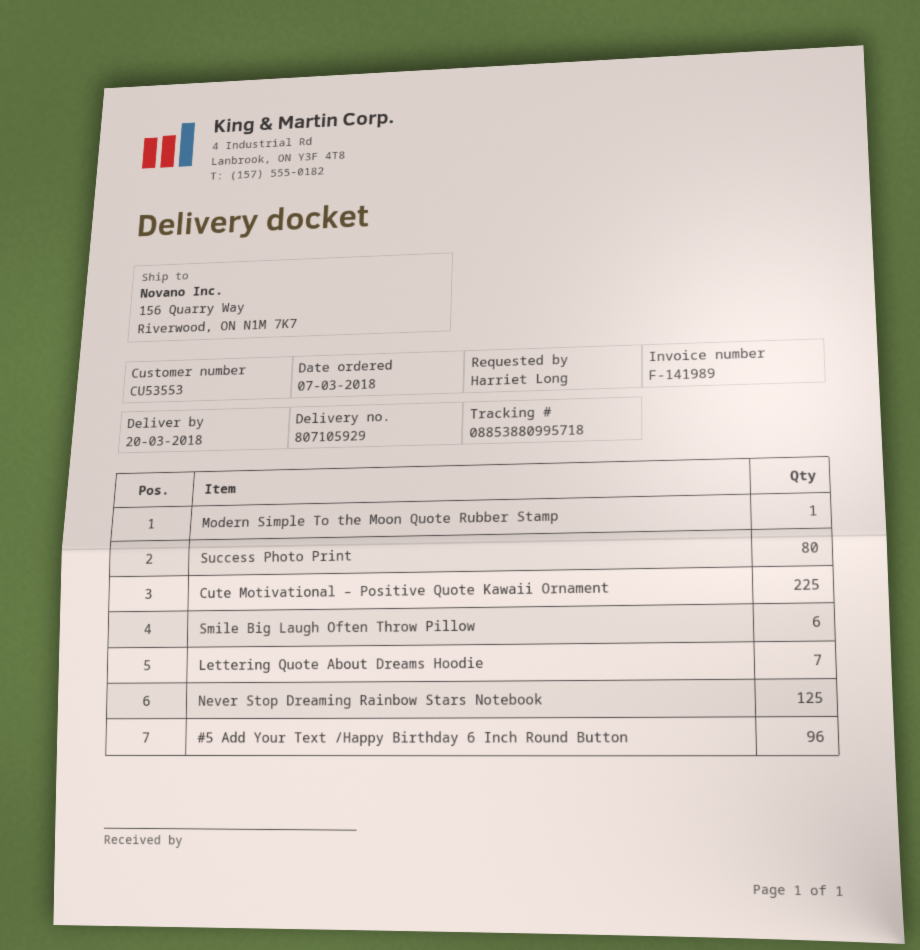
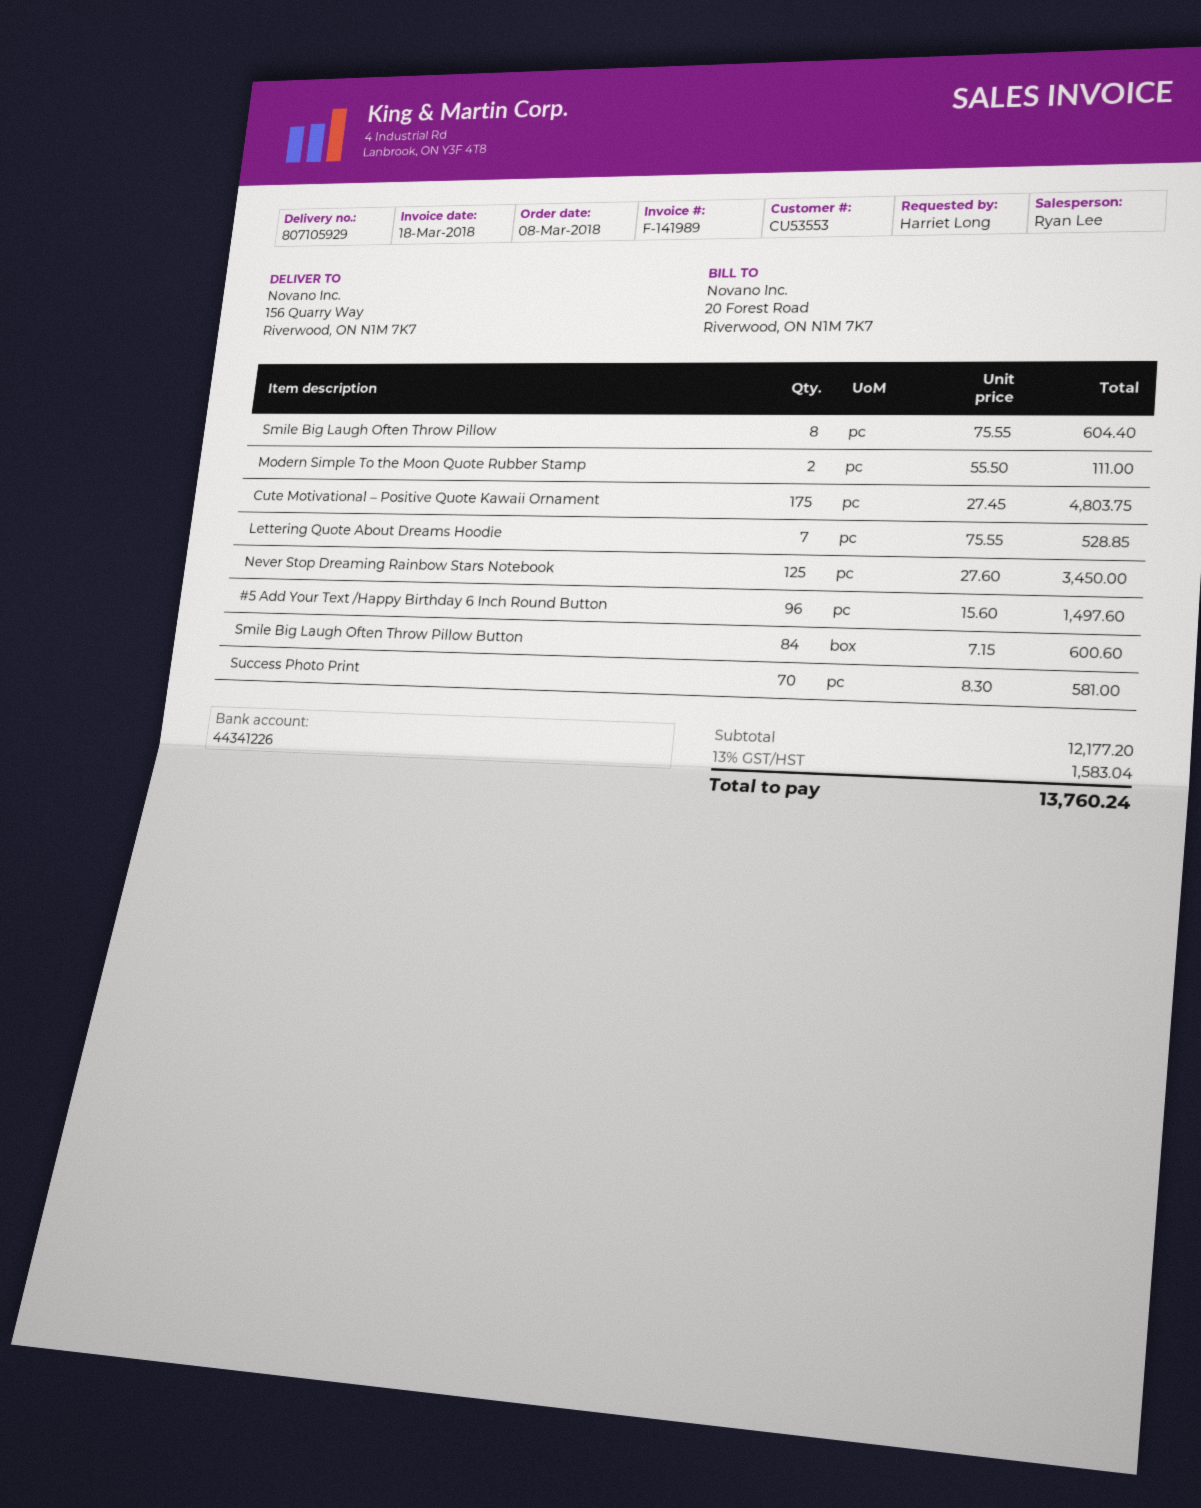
order date: 2018-03-07 -> 2018-03-08
Modern Simple To the Moon Quote Rubber Stamp: 1 -> 2
Success Photo Print: 80 -> 70
Cute Motivational – Positive Quote Kawaii Ornament: 225 -> 175
Smile Big Laugh Often Throw Pillow: 6 -> 8
Smile Big Laugh Often Throw Pillow Button: none -> 84

